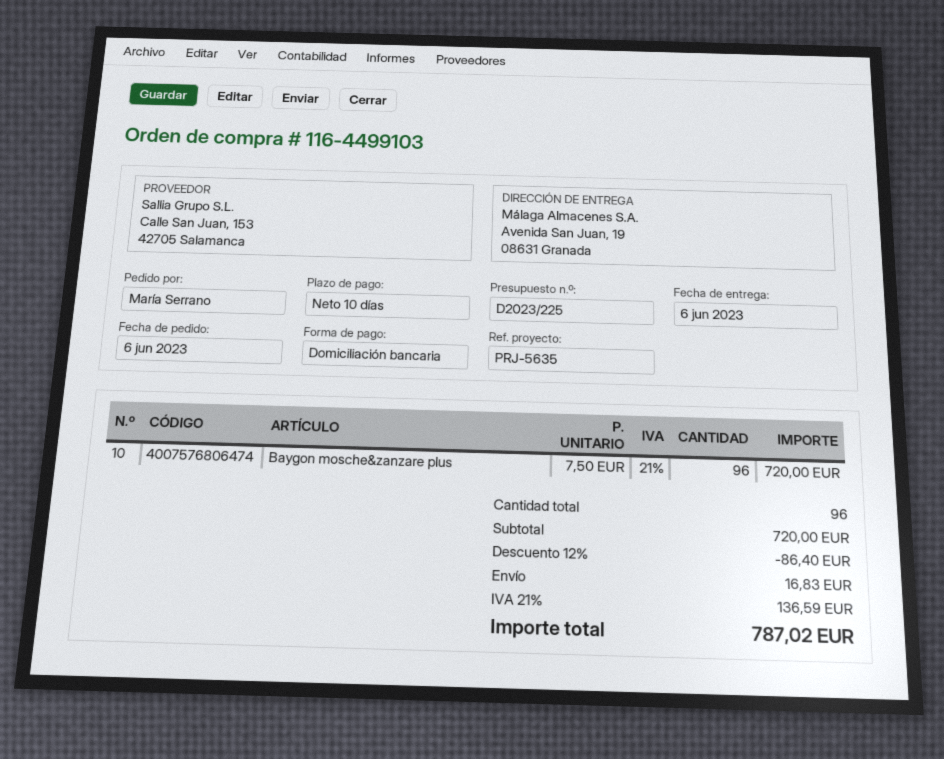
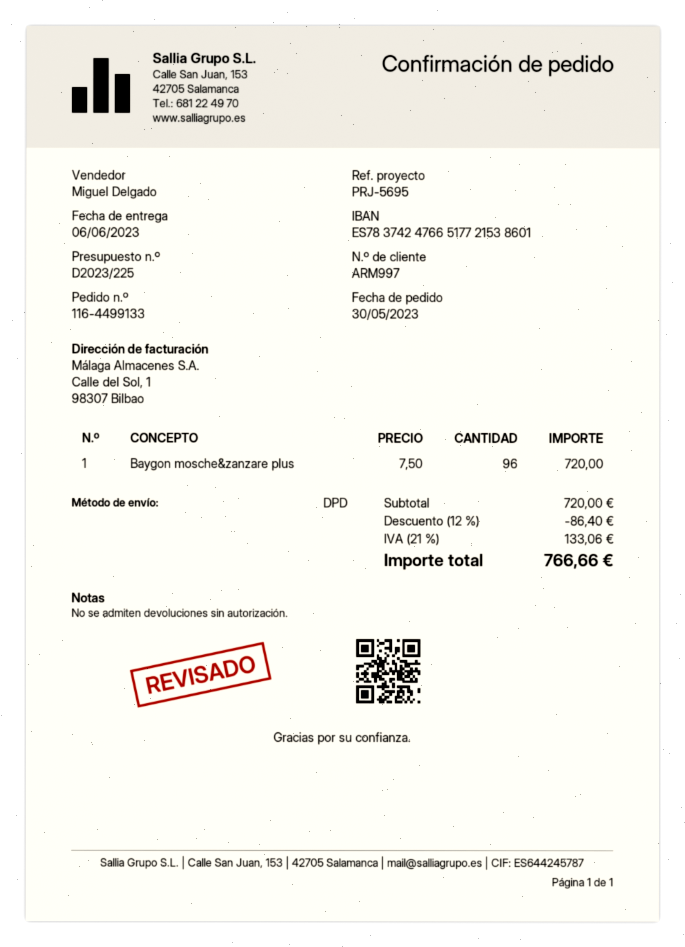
order number: 116-4499103 -> 116-4499133
order date: 2023-06-06 -> 2023-05-30
reference: PRJ-5635 -> PRJ-5695
shipping: 16.83 -> none
tax: 21% = 136.59 -> 21% = 133.06
total: 787.02 -> 766.66

